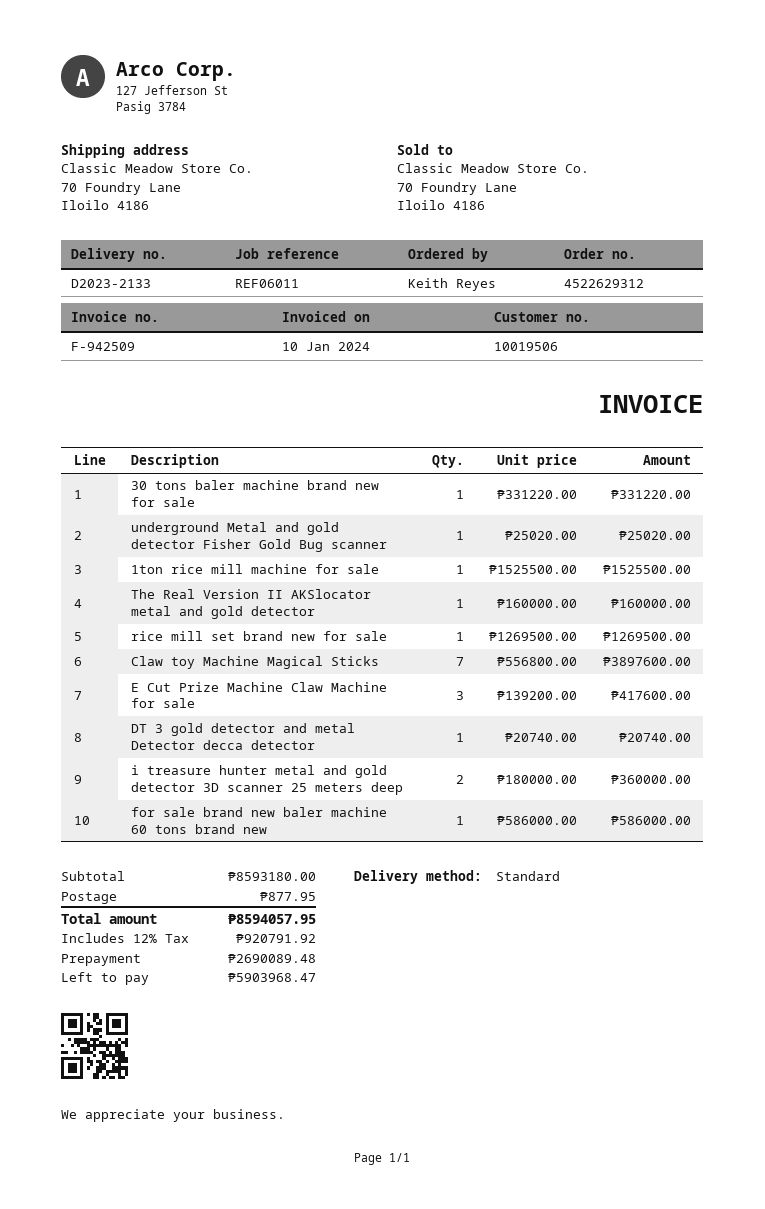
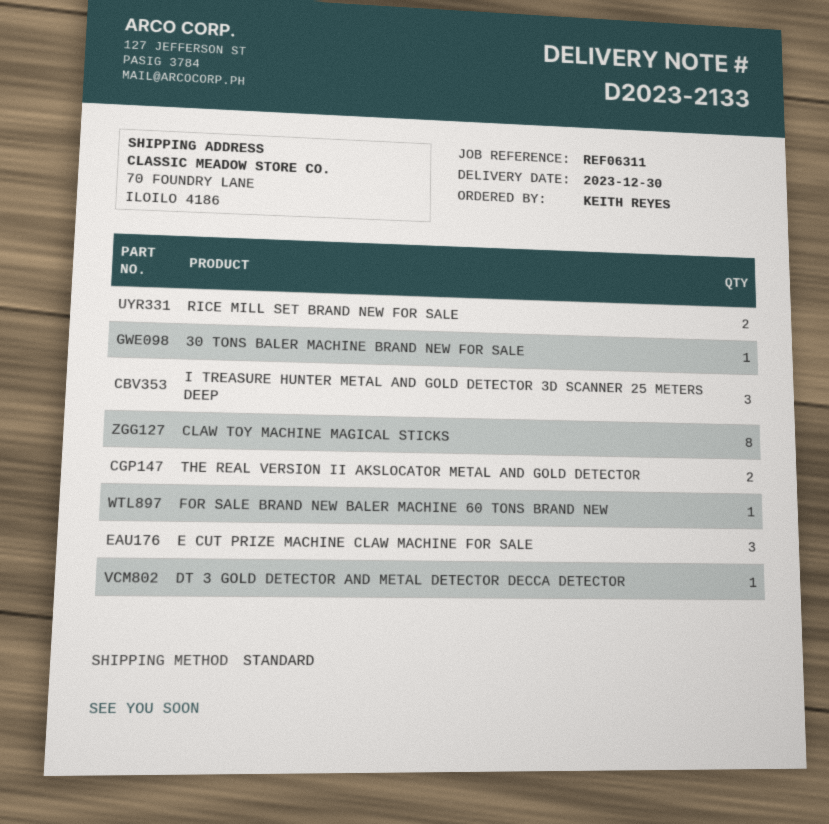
reference: REF06011 -> REF06311
underground Metal and gold detector Fisher Gold Bug scanner: 1 -> none
1ton rice mill machine for sale: 1 -> none
The Real Version II AKSlocator metal and gold detector: 1 -> 2
rice mill set brand new for sale: 1 -> 2
Claw toy Machine Magical Sticks: 7 -> 8
i treasure hunter metal and gold detector 3D scanner 25 meters deep: 2 -> 3

